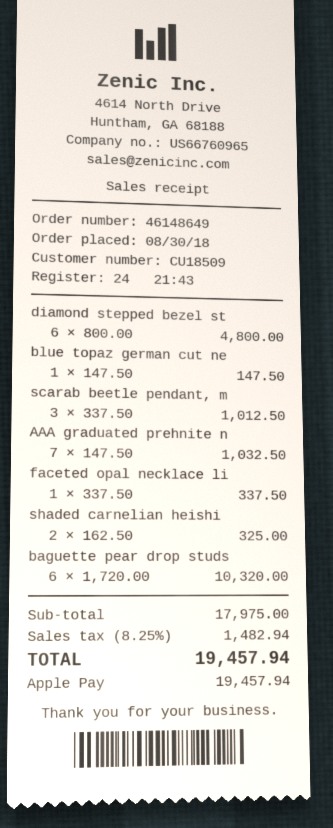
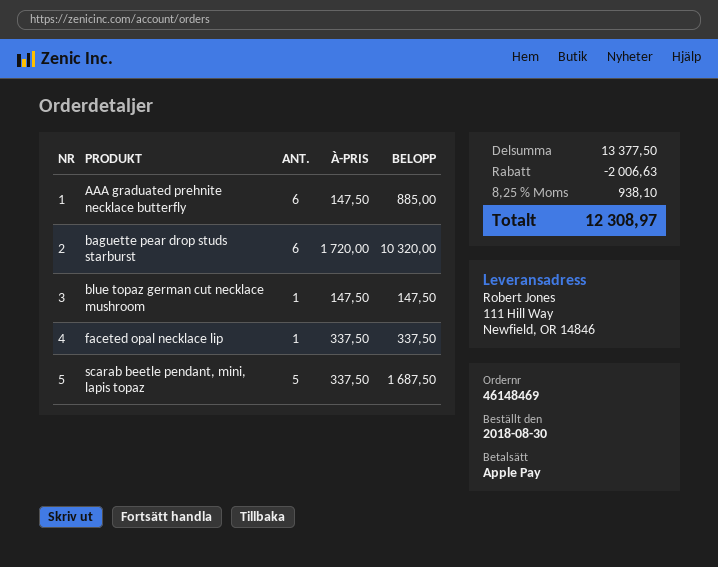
order number: 46148649 -> 46148469
diamond stepped bezel st: 6 x 800.00 = 4800.00 -> none
scarab beetle pendant, m: 3 x 337.50 = 1012.50 -> 5 x 337.50 = 1687.50
AAA graduated prehnite n: 7 x 147.50 = 1032.50 -> 6 x 147.50 = 885.00
shaded carnelian heishi: 2 x 162.50 = 325.00 -> none
subtotal: 17975.00 -> 13377.50
discount: none -> 2006.63
tax: 8.25% = 1482.94 -> 8.25% = 938.10
total: 19457.94 -> 12308.97

